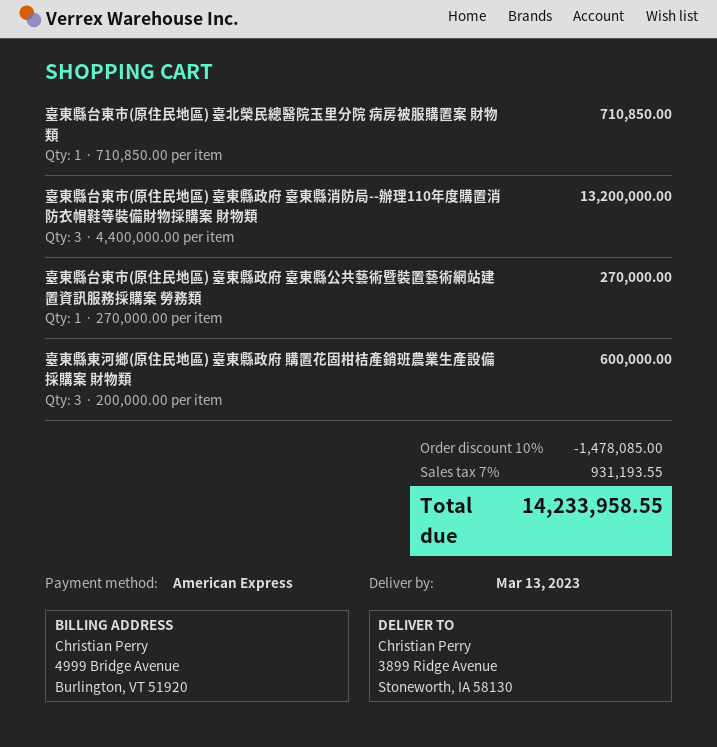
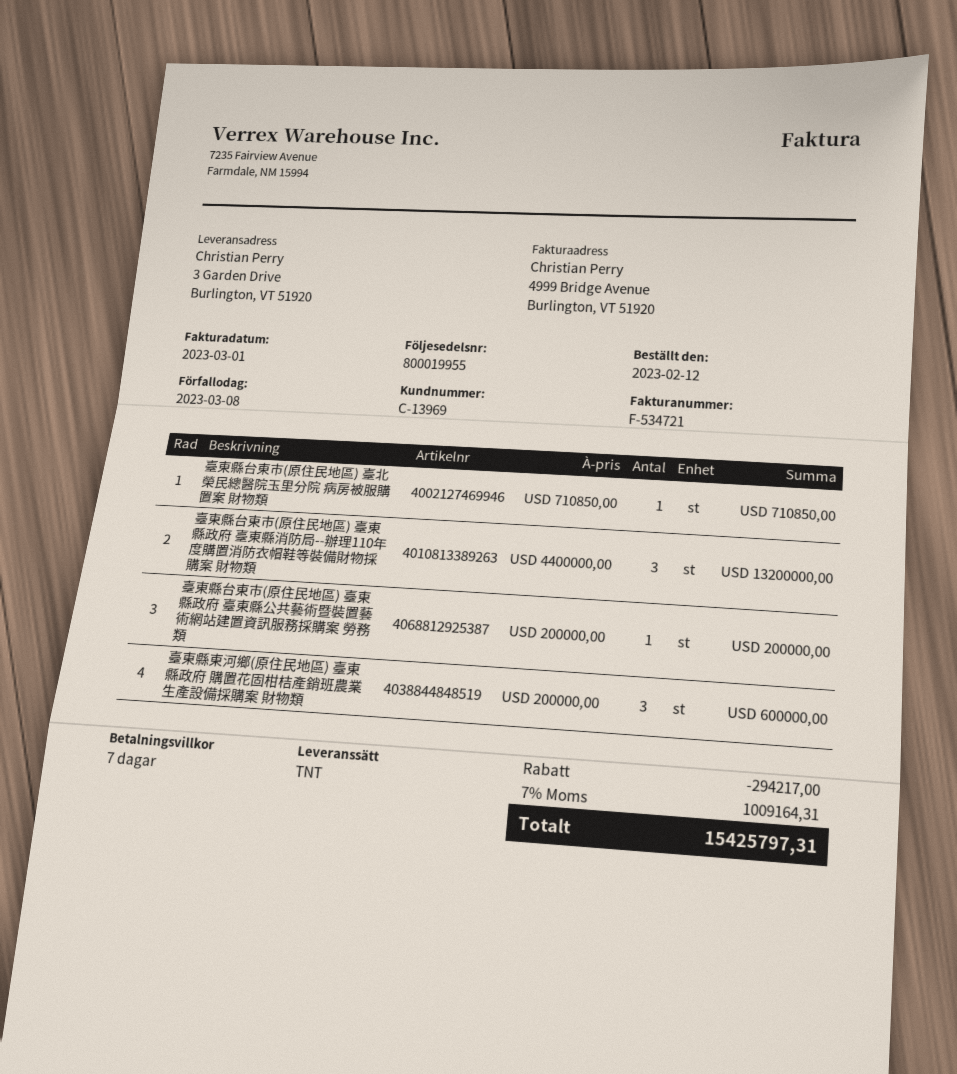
ship to: 3899 Ridge Avenue, Stoneworth, IA 58130 -> 3 Garden Drive, Burlington, VT 51920
臺東縣台東市(原住民地區) 臺東縣政府 臺東縣公共藝術暨裝置藝術網站建置資訊服務採購案 勞務類: 1 x 270000.00 = 270000.00 -> 1 x 200000.00 = 200000.00
discount: 1478085.00 -> 294217.00
tax: 7% = 931193.55 -> 7% = 1009164.31
total: 14233958.55 -> 15425797.31

